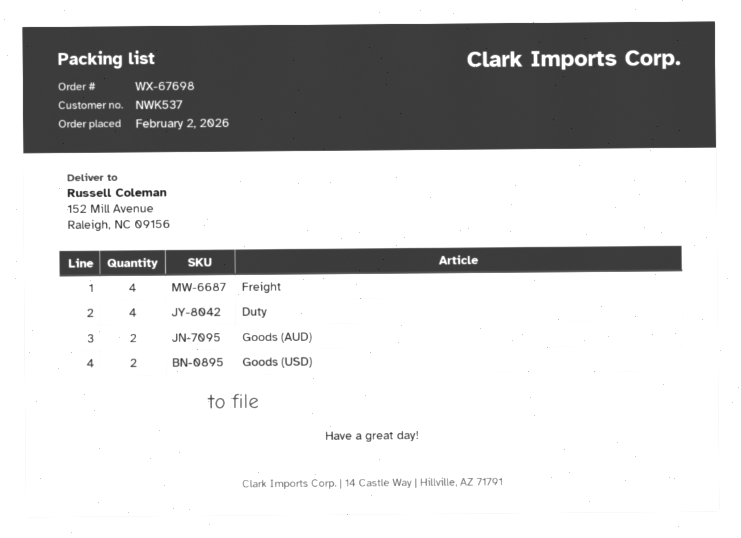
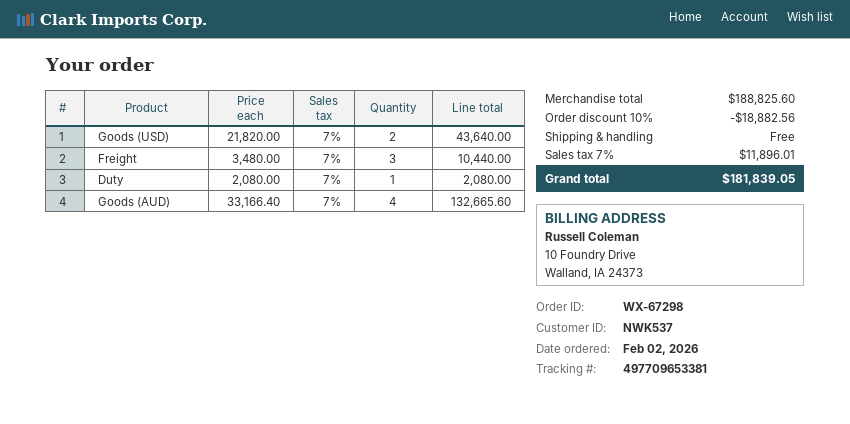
order number: WX-67698 -> WX-67298
Freight: 4 -> 3
Duty: 4 -> 1
Goods (AUD): 2 -> 4

